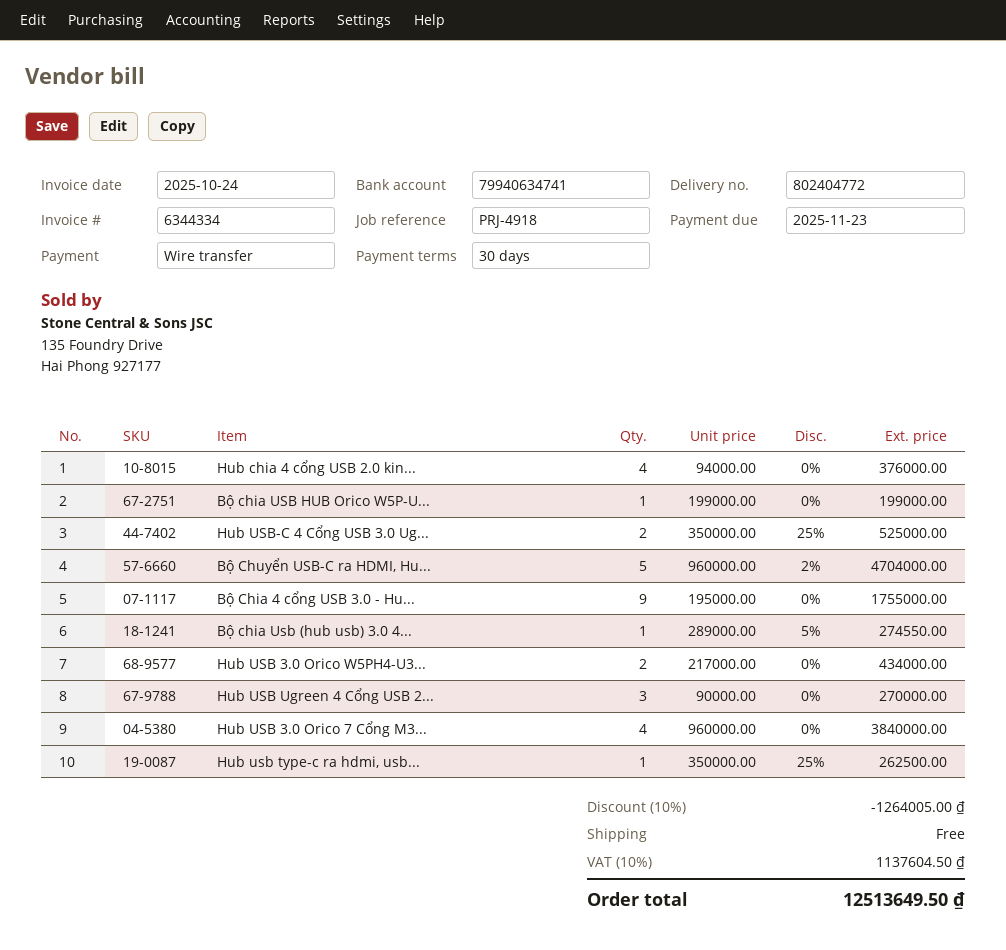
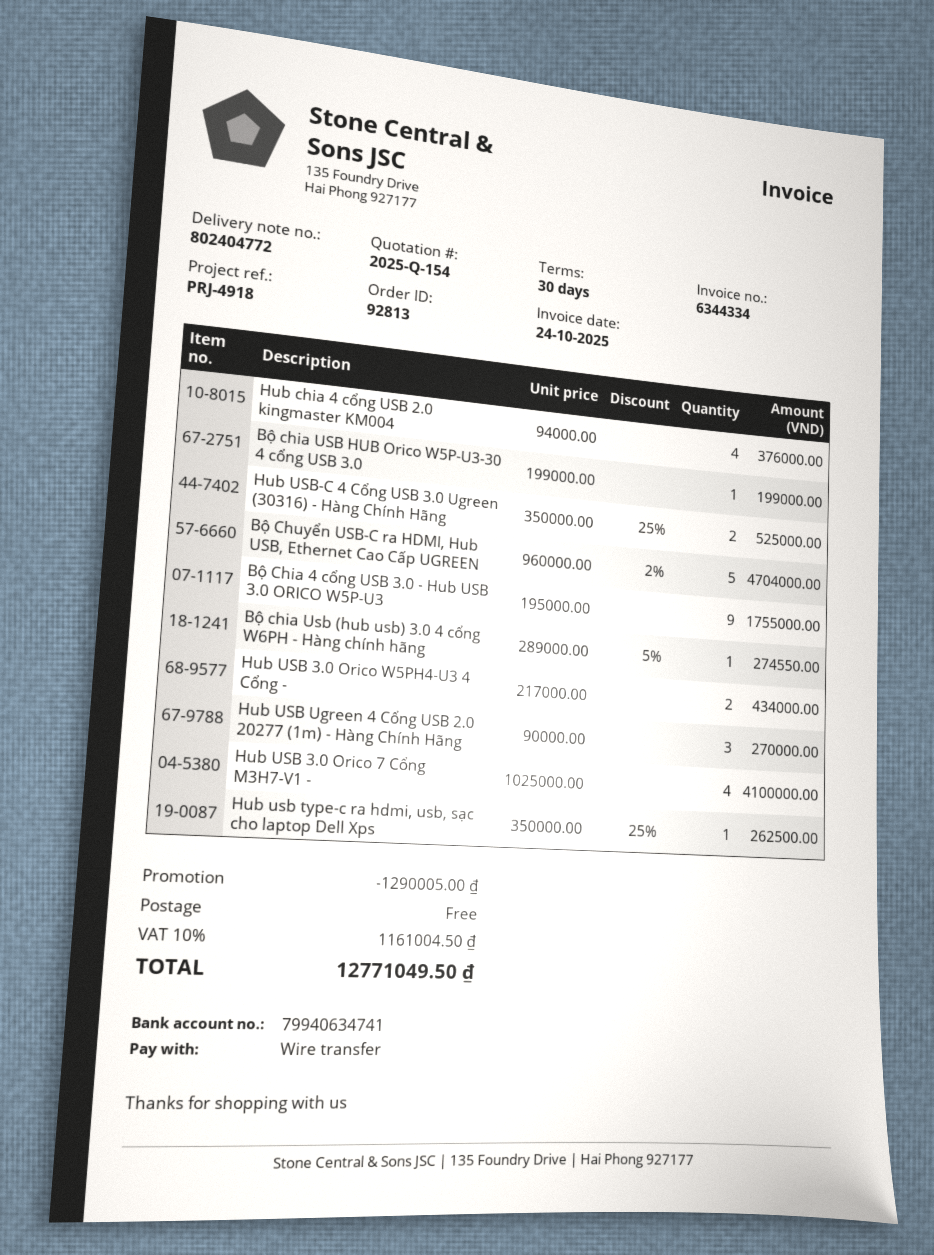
Hub USB 3.0 Orico 7 Cổng M3...: 4 x 960000.00 = 3840000.00 -> 4 x 1025000.00 = 4100000.00
discount: 1264005.00 -> 1290005.00
tax: 10% = 1137604.50 -> 10% = 1161004.50
total: 12513649.50 -> 12771049.50

